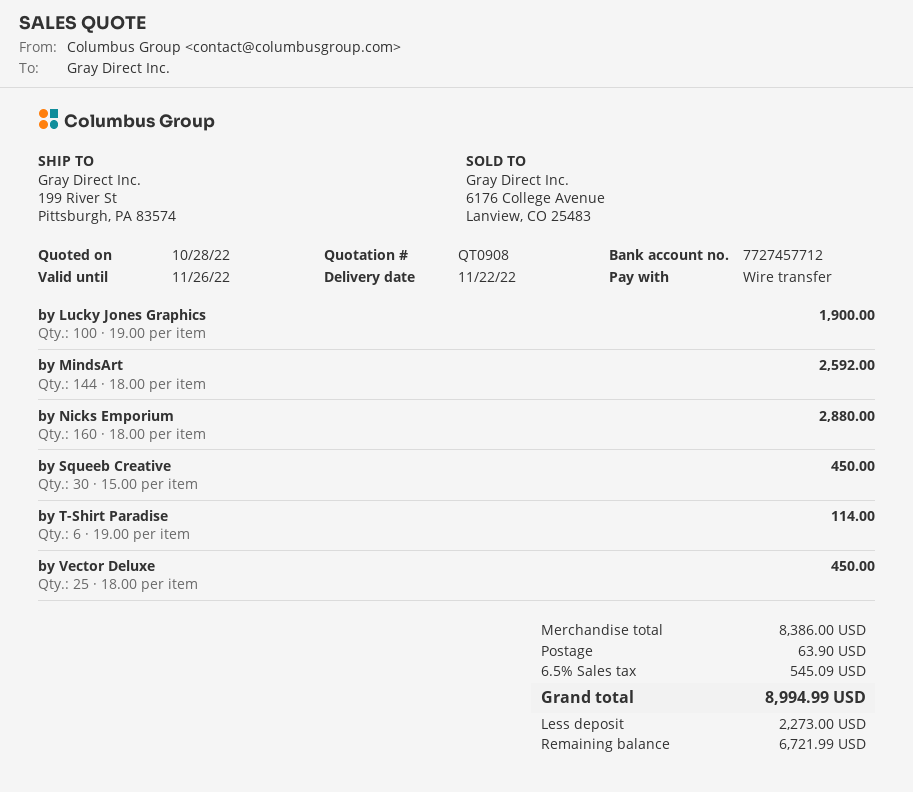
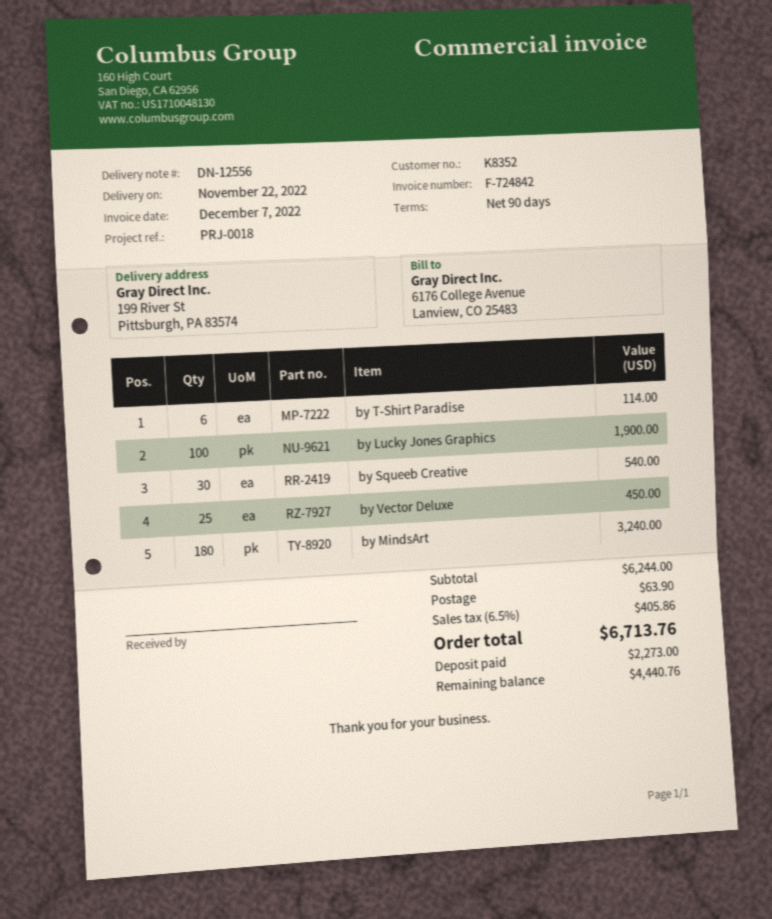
by MindsArt: 144 for 2592.00 -> 180 for 3240.00
by Nicks Emporium: 160 for 2880.00 -> none
by Squeeb Creative: 30 for 450.00 -> 30 for 540.00
subtotal: 8386.00 -> 6244.00
tax: 6.5% = 545.09 -> 6.5% = 405.86
total: 8994.99 -> 6713.76
balance: 6721.99 -> 4440.76

